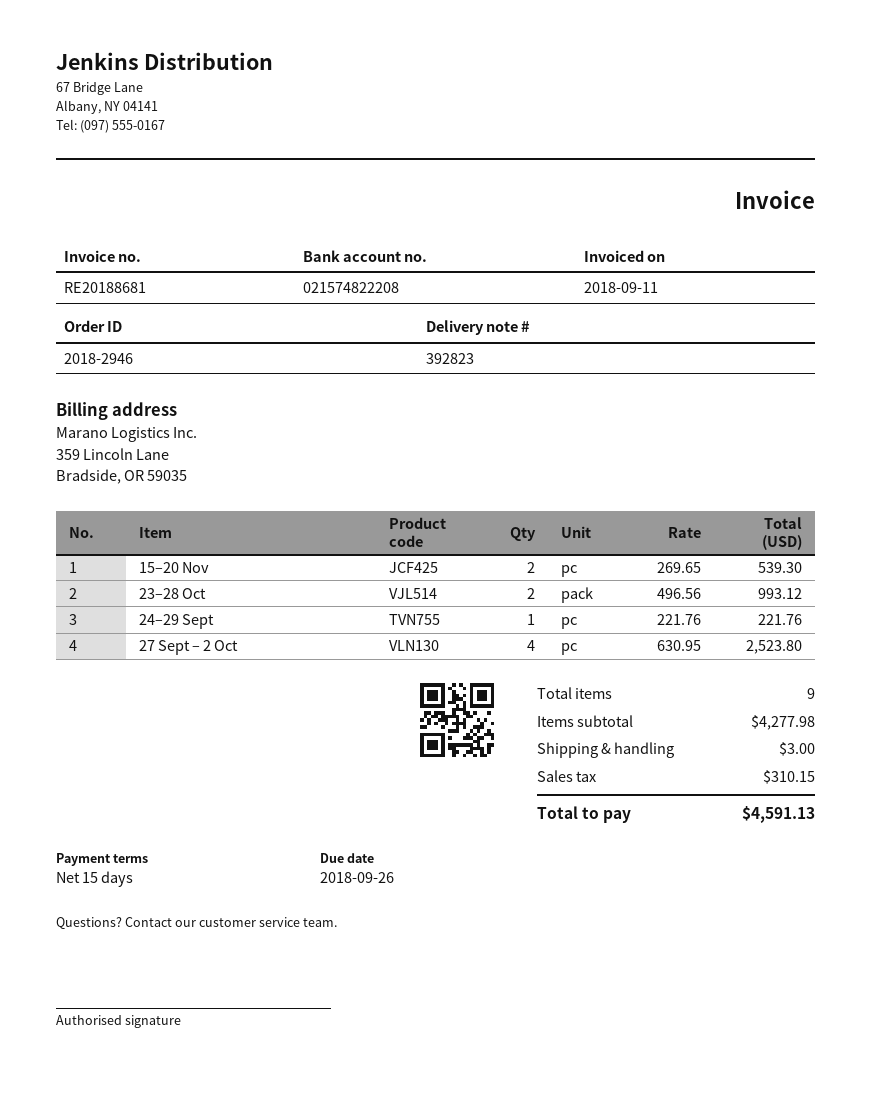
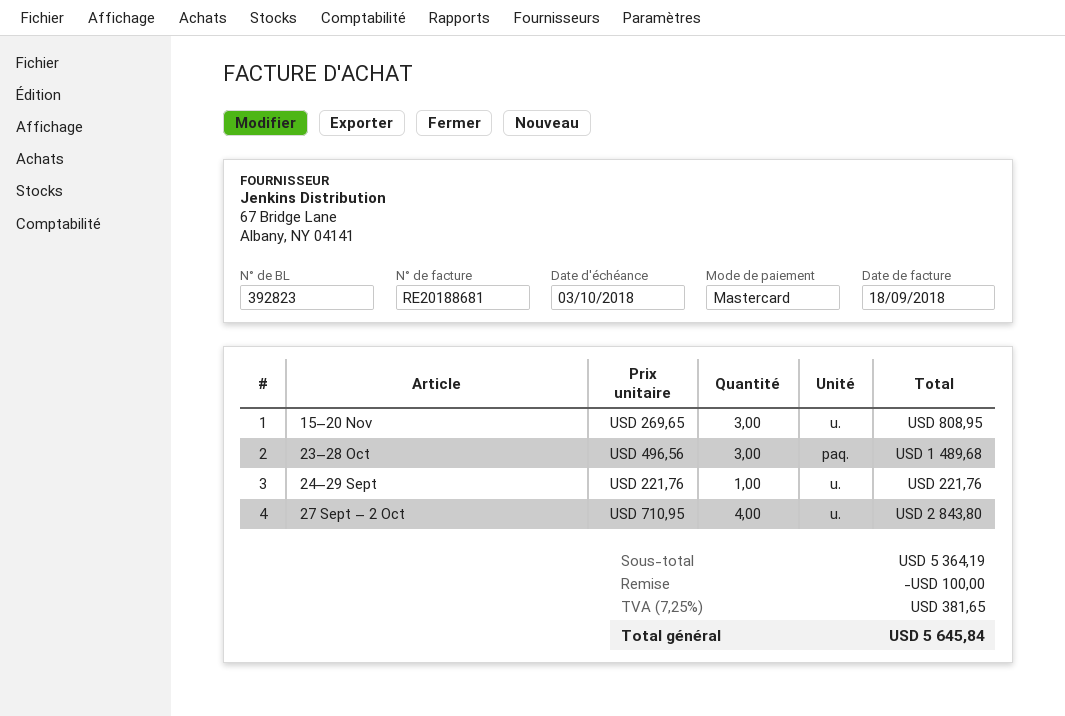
invoice date: 2018-09-11 -> 2018-09-18
due date: 2018-09-26 -> 2018-10-03
15–20 Nov: 2 x 269.65 = 539.30 -> 3 x 269.65 = 808.95
23–28 Oct: 2 x 496.56 = 993.12 -> 3 x 496.56 = 1489.68
27 Sept – 2 Oct: 4 x 630.95 = 2523.80 -> 4 x 710.95 = 2843.80
subtotal: 4277.98 -> 5364.19
discount: none -> 100.00
shipping: 3.00 -> none
tax: 310.15 -> 381.65
total: 4591.13 -> 5645.84

